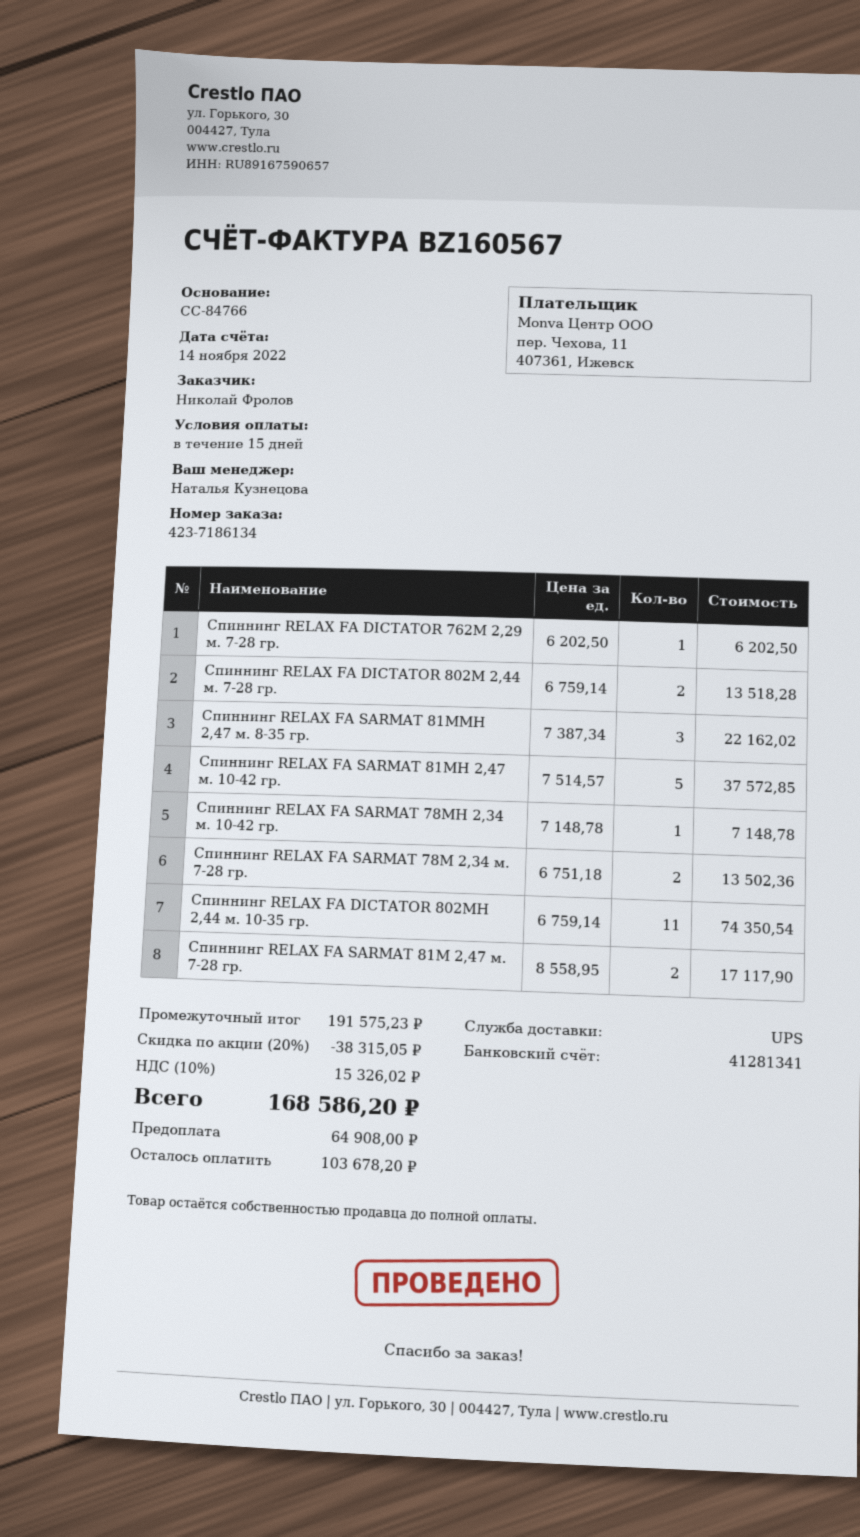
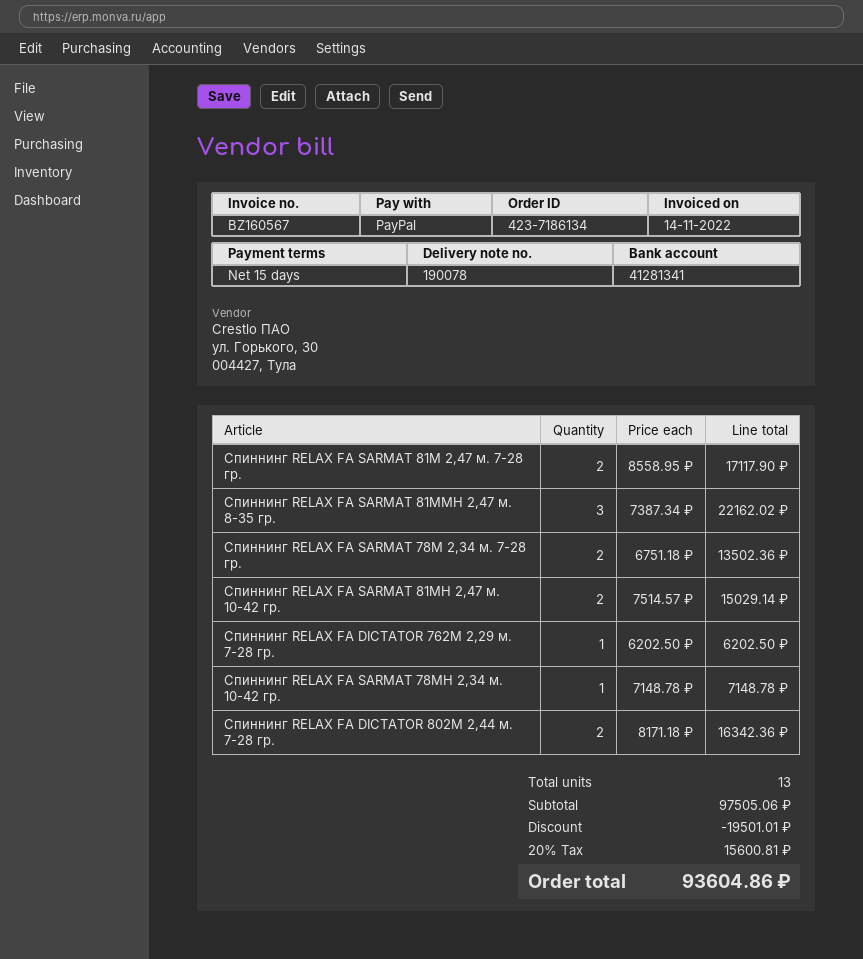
Спиннинг RELAX FA DICTATOR 802M 2,44 м. 7-28 гр.: 2 x 6759.14 = 13518.28 -> 2 x 8171.18 = 16342.36
Спиннинг RELAX FA SARMAT 81MH 2,47 м. 10-42 гр.: 5 x 7514.57 = 37572.85 -> 2 x 7514.57 = 15029.14
Спиннинг RELAX FA DICTATOR 802MH 2,44 м. 10-35 гр.: 11 x 6759.14 = 74350.54 -> none
subtotal: 191575.23 -> 97505.06
discount: 38315.05 -> 19501.01
tax: 10% = 15326.02 -> 20% = 15600.81
total: 168586.20 -> 93604.86

